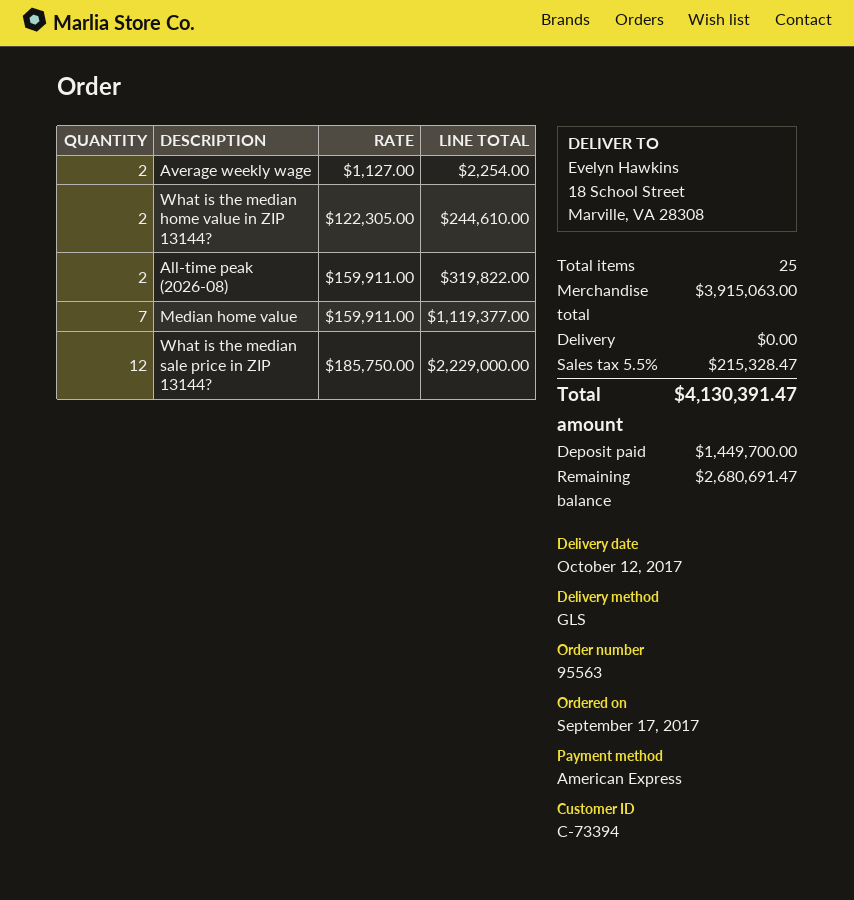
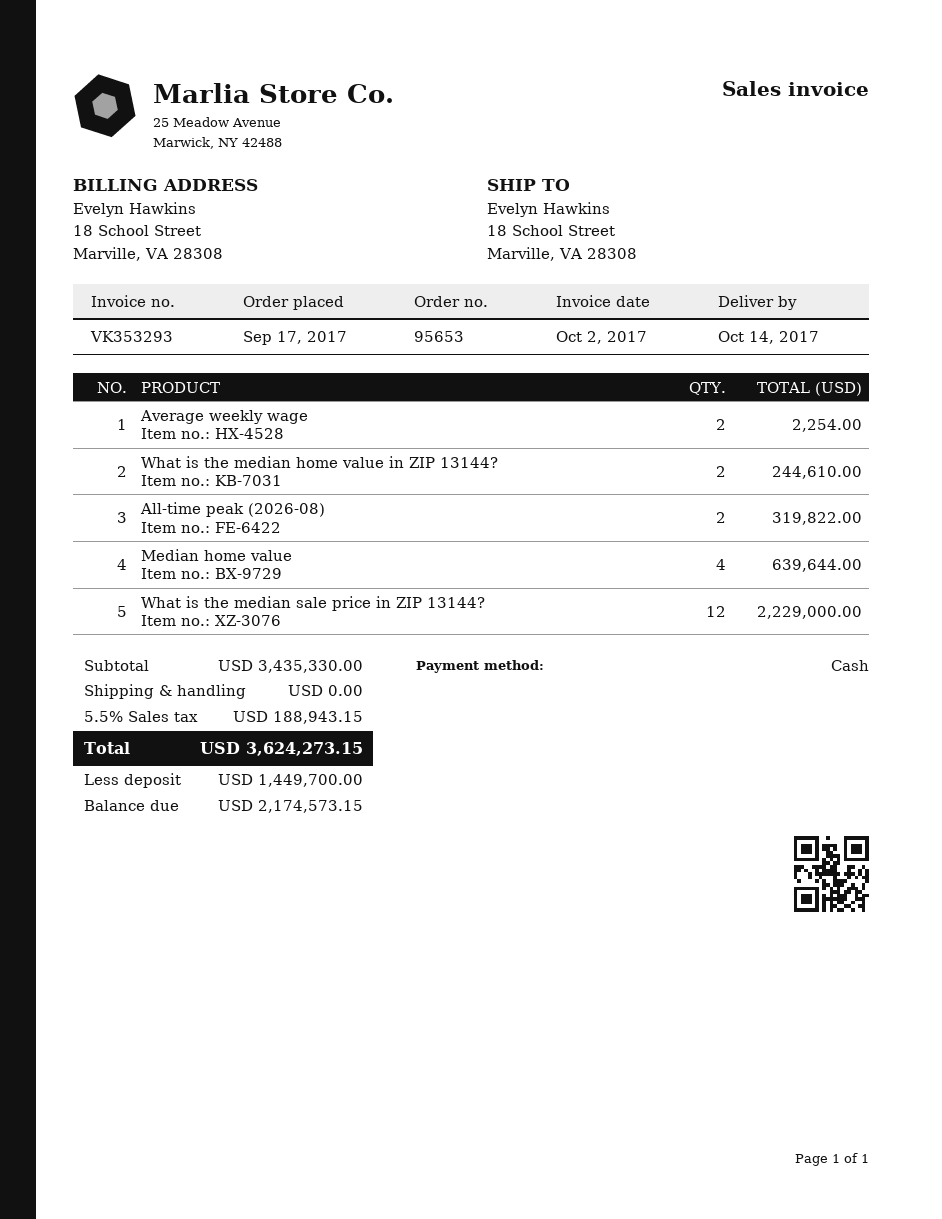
order number: 95563 -> 95653
delivery date: 2017-10-12 -> 2017-10-14
payment method: American Express -> cash
Median home value: 7 for 1119377.00 -> 4 for 639644.00
subtotal: 3915063.00 -> 3435330.00
tax: 5.5% = 215328.47 -> 5.5% = 188943.15
total: 4130391.47 -> 3624273.15
balance: 2680691.47 -> 2174573.15

